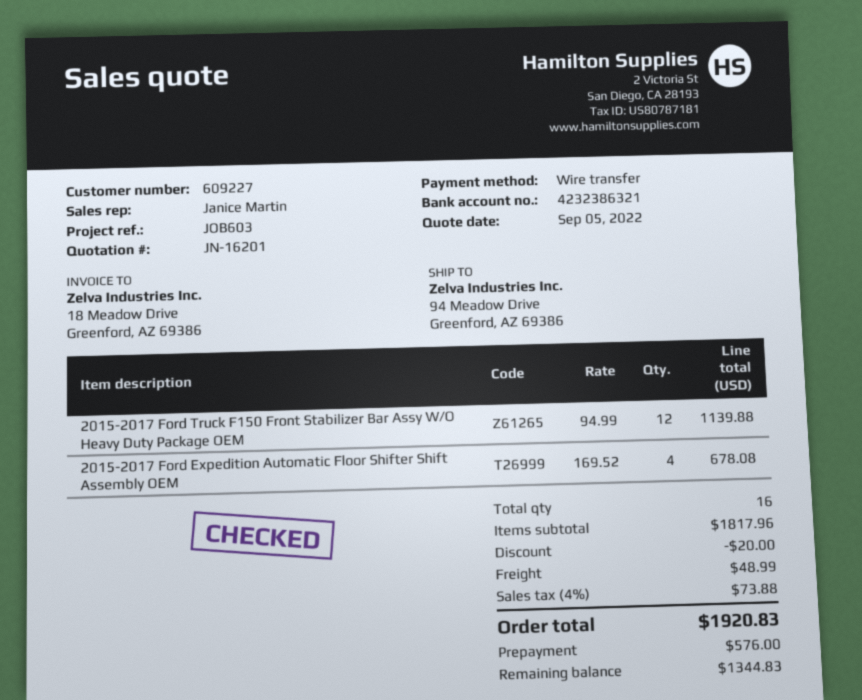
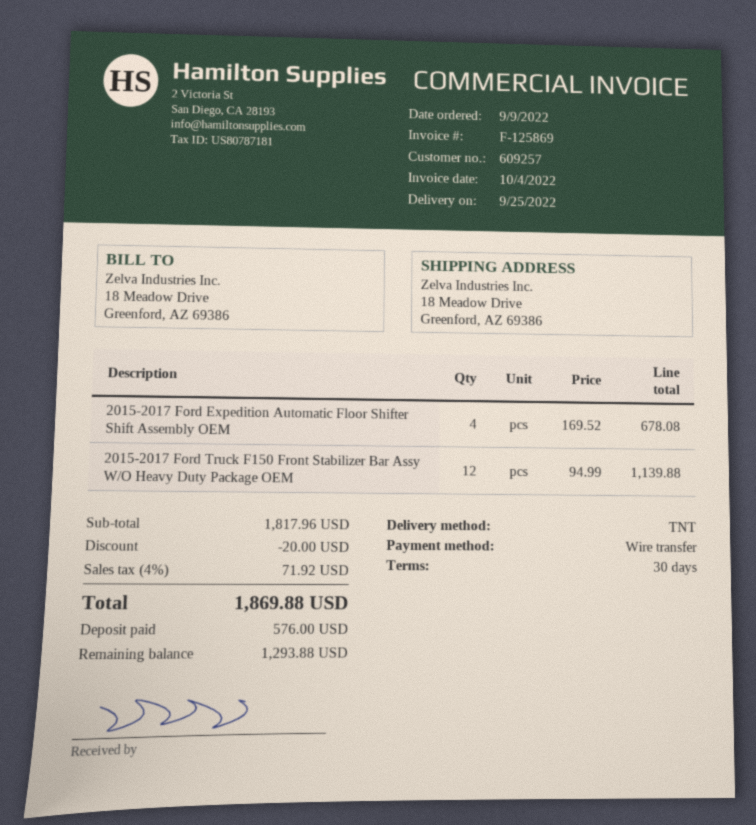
customer number: 609227 -> 609257
ship to: 94 Meadow Drive, Greenford, AZ 69386 -> 18 Meadow Drive, Greenford, AZ 69386
shipping: 48.99 -> none
tax: 4% = 73.88 -> 4% = 71.92
total: 1920.83 -> 1869.88
balance: 1344.83 -> 1293.88

